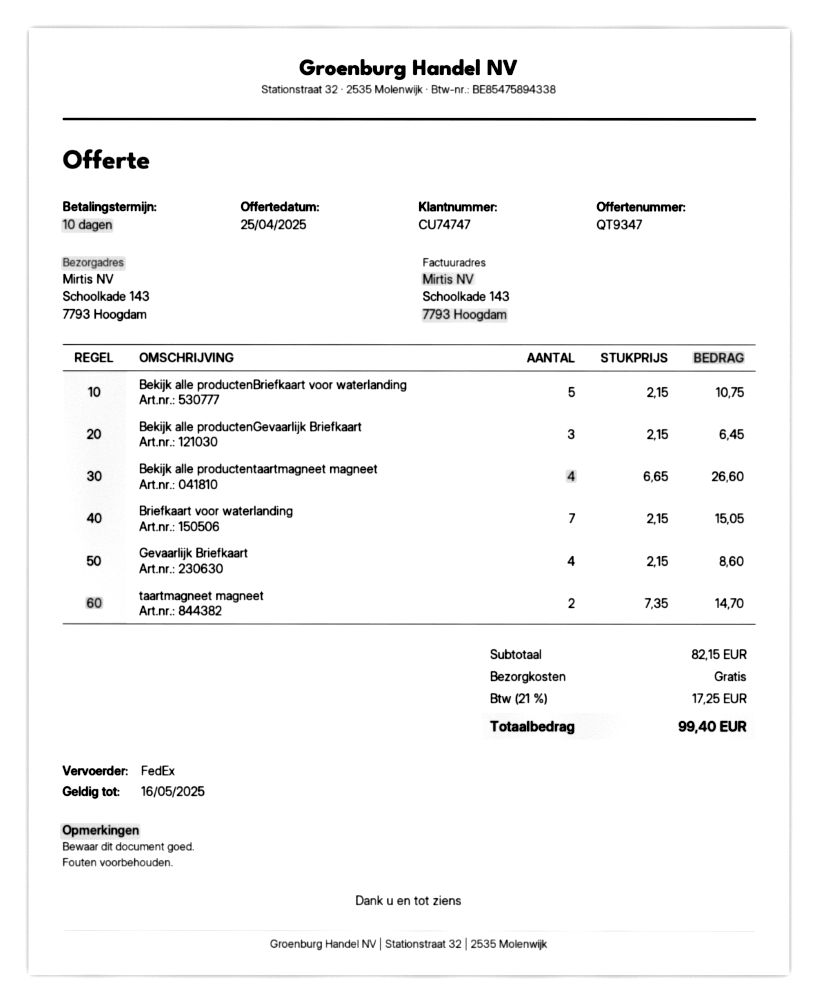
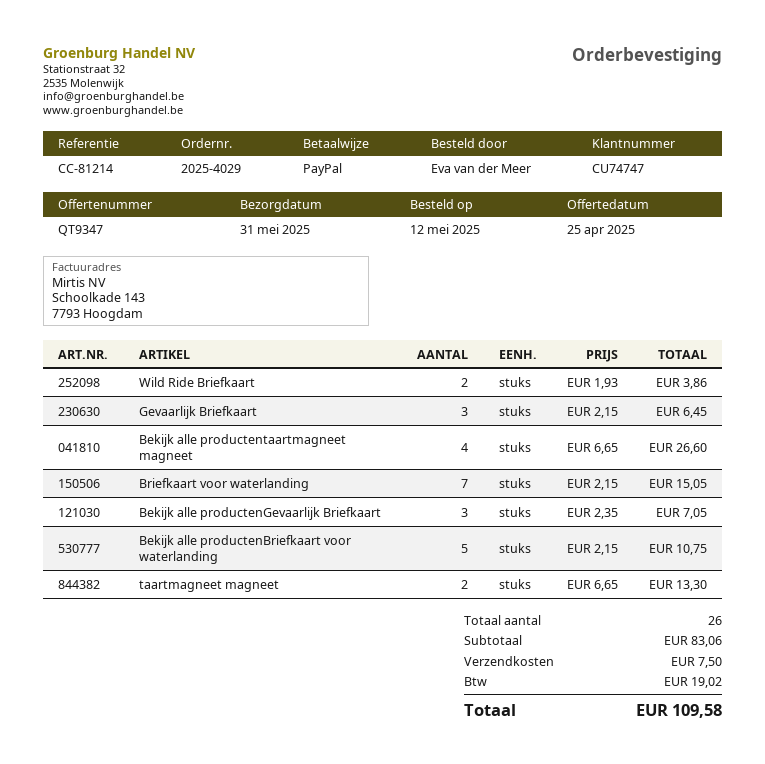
Bekijk alle productenGevaarlijk Briefkaart: 3 x 2.15 = 6.45 -> 3 x 2.35 = 7.05
Gevaarlijk Briefkaart: 4 x 2.15 = 8.60 -> 3 x 2.15 = 6.45
taartmagneet magneet: 2 x 7.35 = 14.70 -> 2 x 6.65 = 13.30
Wild Ride Briefkaart: none -> 2 x 1.93 = 3.86
subtotal: 82.15 -> 83.06
shipping: 0.00 -> 7.50
tax: 17.25 -> 19.02
total: 99.40 -> 109.58

